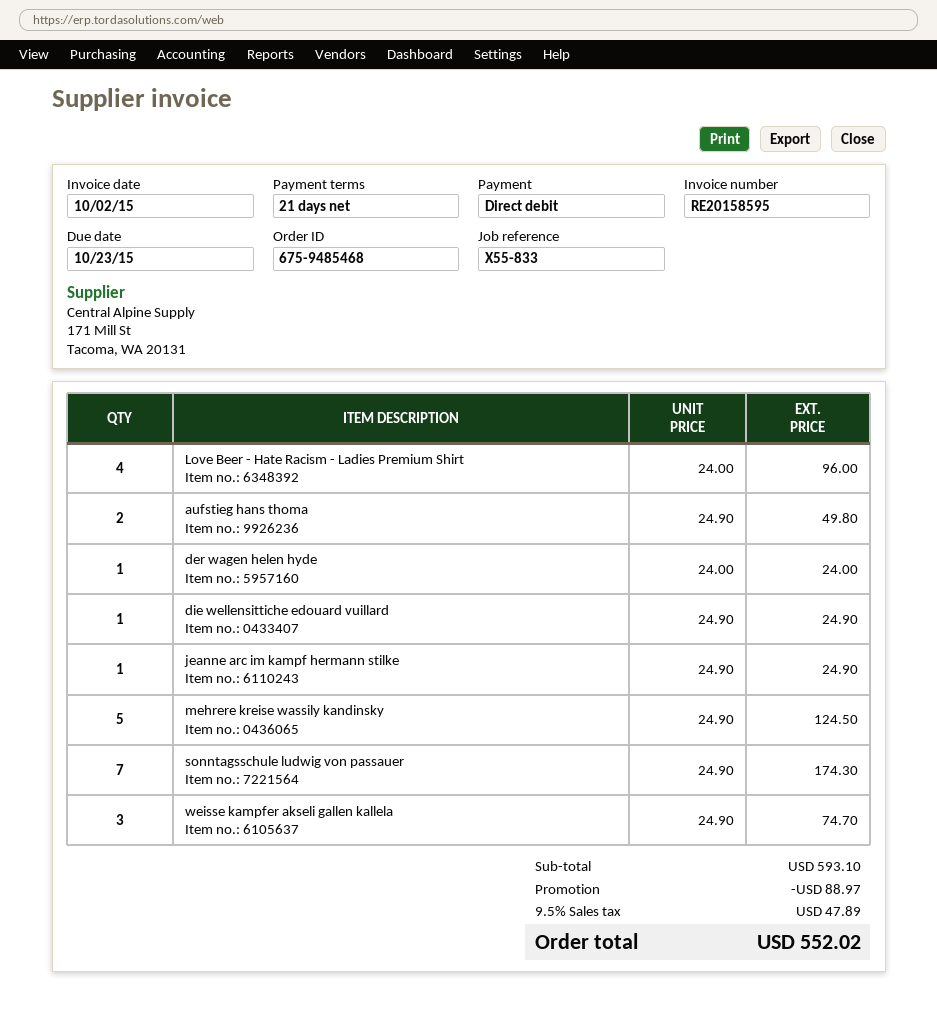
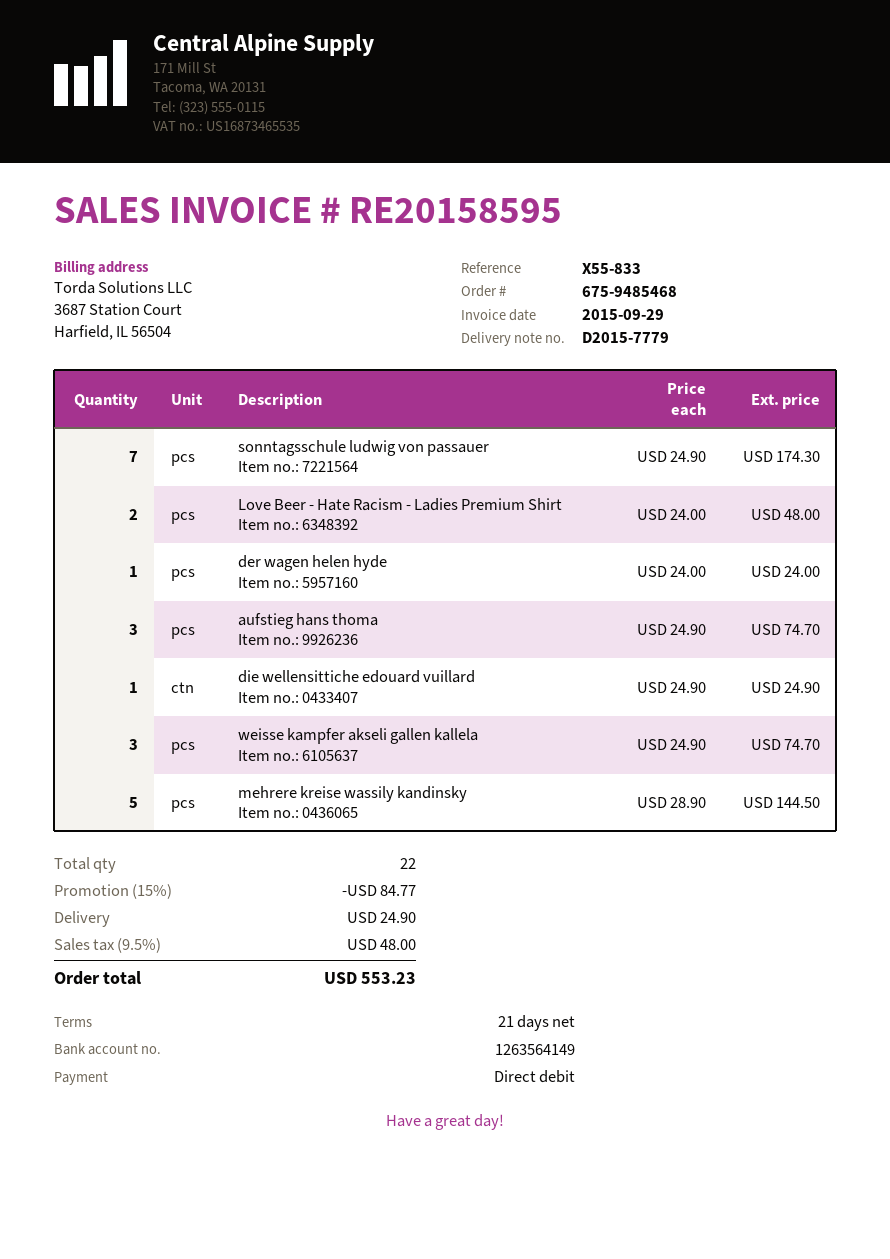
invoice date: 2015-10-02 -> 2015-09-29
Love Beer - Hate Racism - Ladies Premium Shirt: 4 x 24.00 = 96.00 -> 2 x 24.00 = 48.00
aufstieg hans thoma: 2 x 24.90 = 49.80 -> 3 x 24.90 = 74.70
jeanne arc im kampf hermann stilke: 1 x 24.90 = 24.90 -> none
mehrere kreise wassily kandinsky: 5 x 24.90 = 124.50 -> 5 x 28.90 = 144.50
discount: 88.97 -> 84.77
shipping: none -> 24.90
tax: 9.5% = 47.89 -> 9.5% = 48.00
total: 552.02 -> 553.23

